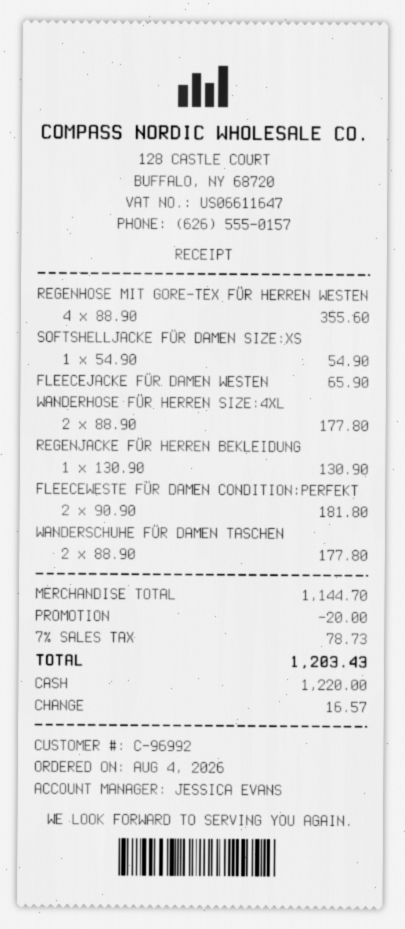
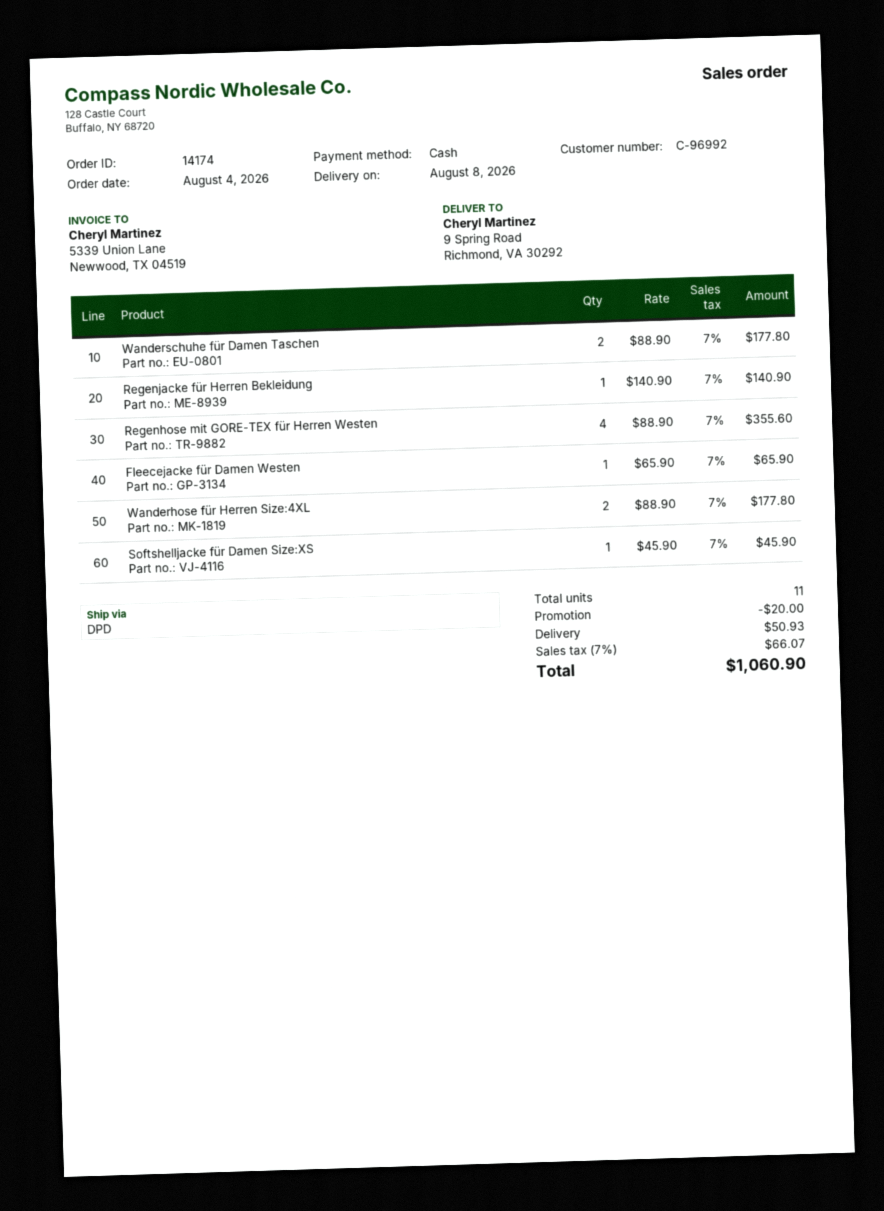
SOFTSHELLJACKE FÜR DAMEN SIZE:XS: 1 x 54.90 = 54.90 -> 1 x 45.90 = 45.90
REGENJACKE FÜR HERREN BEKLEIDUNG: 1 x 130.90 = 130.90 -> 1 x 140.90 = 140.90
FLEECEWESTE FÜR DAMEN CONDITION:PERFEKT: 2 x 90.90 = 181.80 -> none
shipping: none -> 50.93
tax: 7% = 78.73 -> 7% = 66.07
total: 1203.43 -> 1060.90

